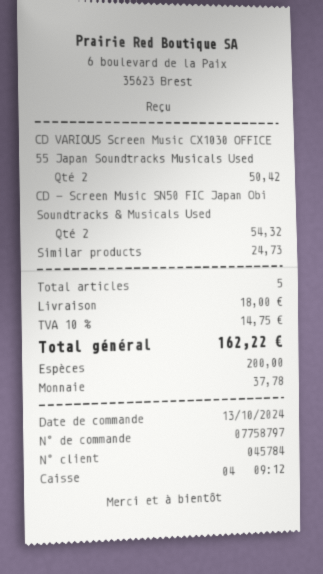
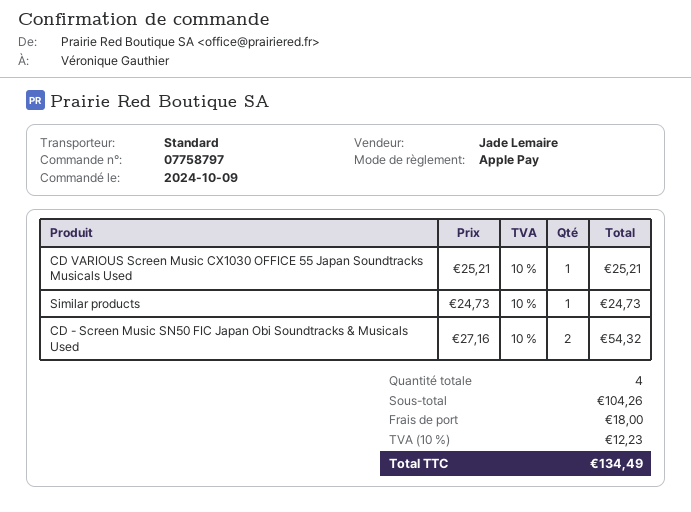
order date: 2024-10-13 -> 2024-10-09
payment method: cash -> Apple Pay
CD VARIOUS Screen Music CX1030 OFFICE 55 Japan Soundtracks Musicals Used: 2 for 50.42 -> 1 for 25.21
total quantity: 5 -> 4
tax: 10% = 14.75 -> 10% = 12.23
total: 162.22 -> 134.49

